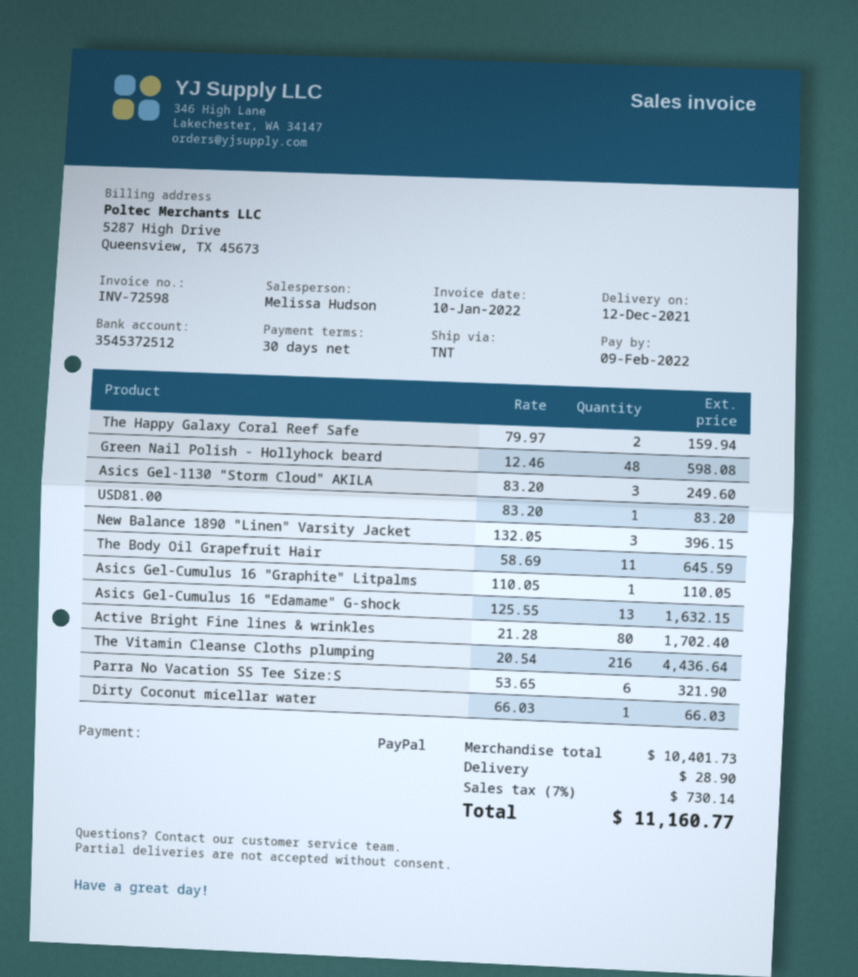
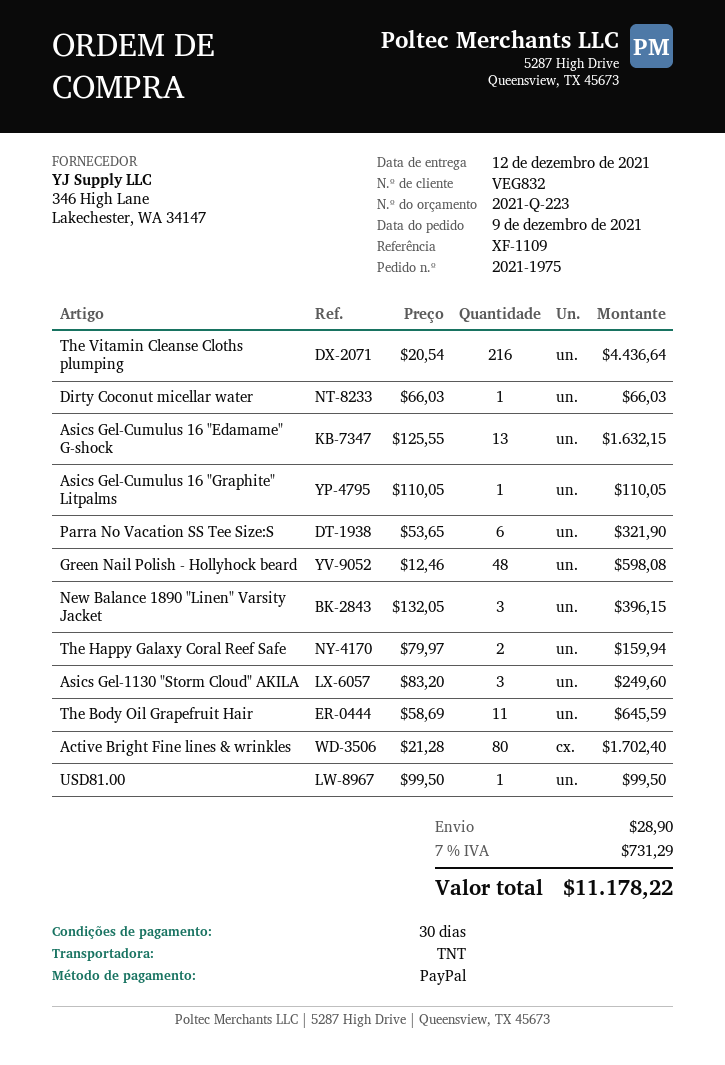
USD81.00: 1 x 83.20 = 83.20 -> 1 x 99.50 = 99.50
tax: 7% = 730.14 -> 7% = 731.29
total: 11160.77 -> 11178.22

